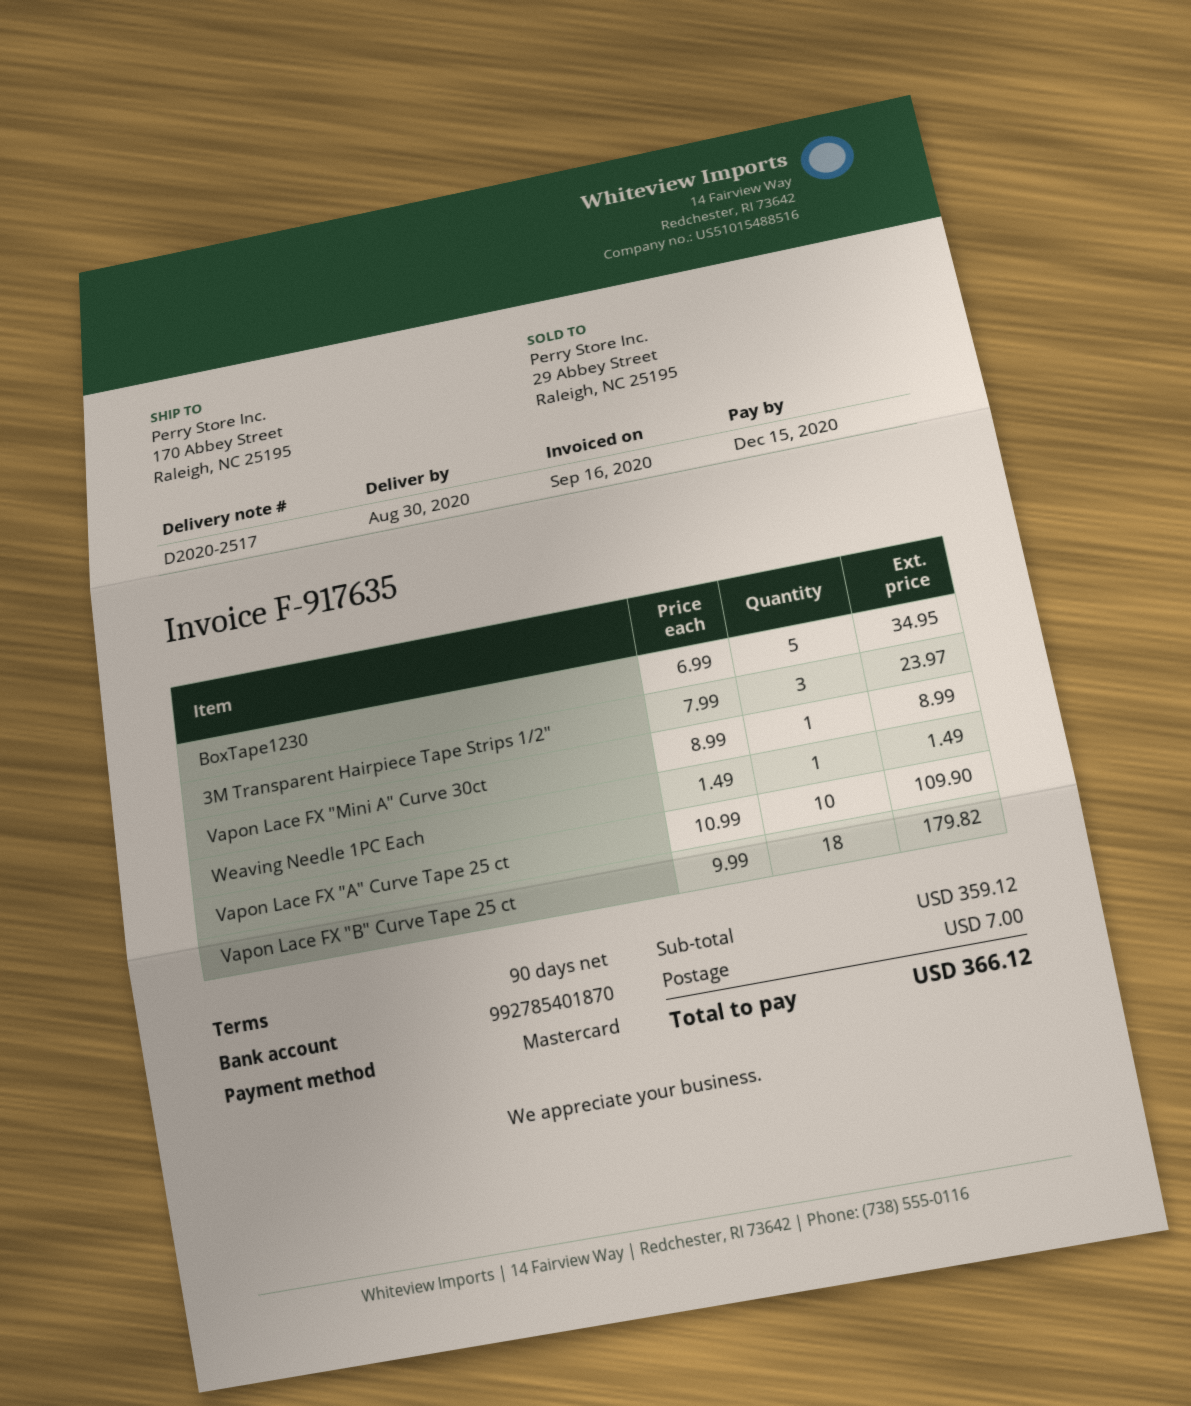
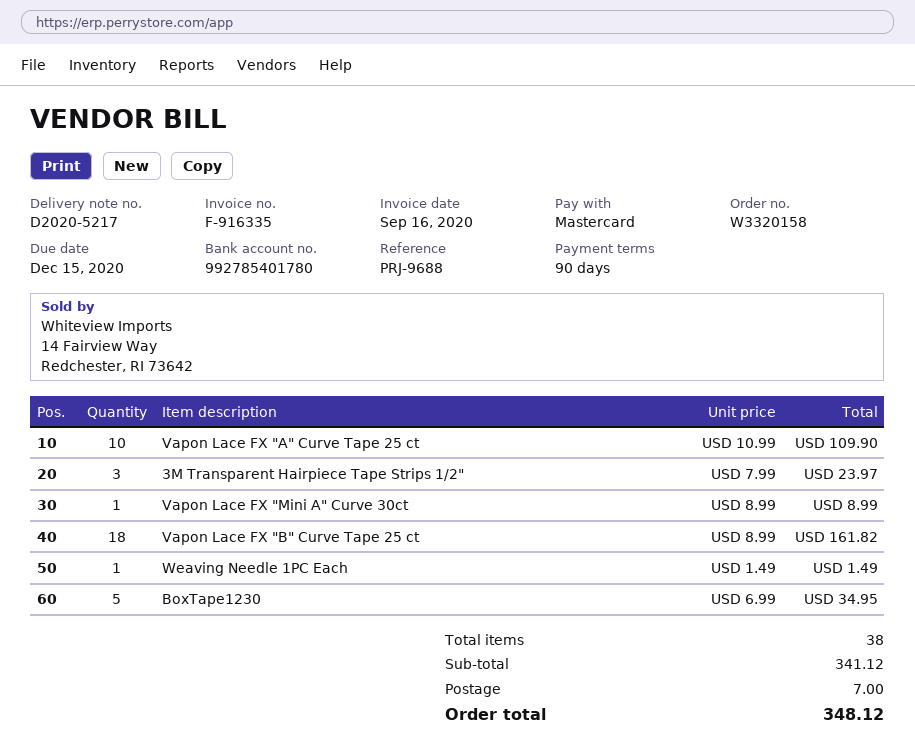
delivery note number: D2020-2517 -> D2020-5217
invoice number: F-917635 -> F-916335
bank account: 992785401870 -> 992785401780
Vapon Lace FX "B" Curve Tape 25 ct: 18 x 9.99 = 179.82 -> 18 x 8.99 = 161.82
subtotal: 359.12 -> 341.12
total: 366.12 -> 348.12

